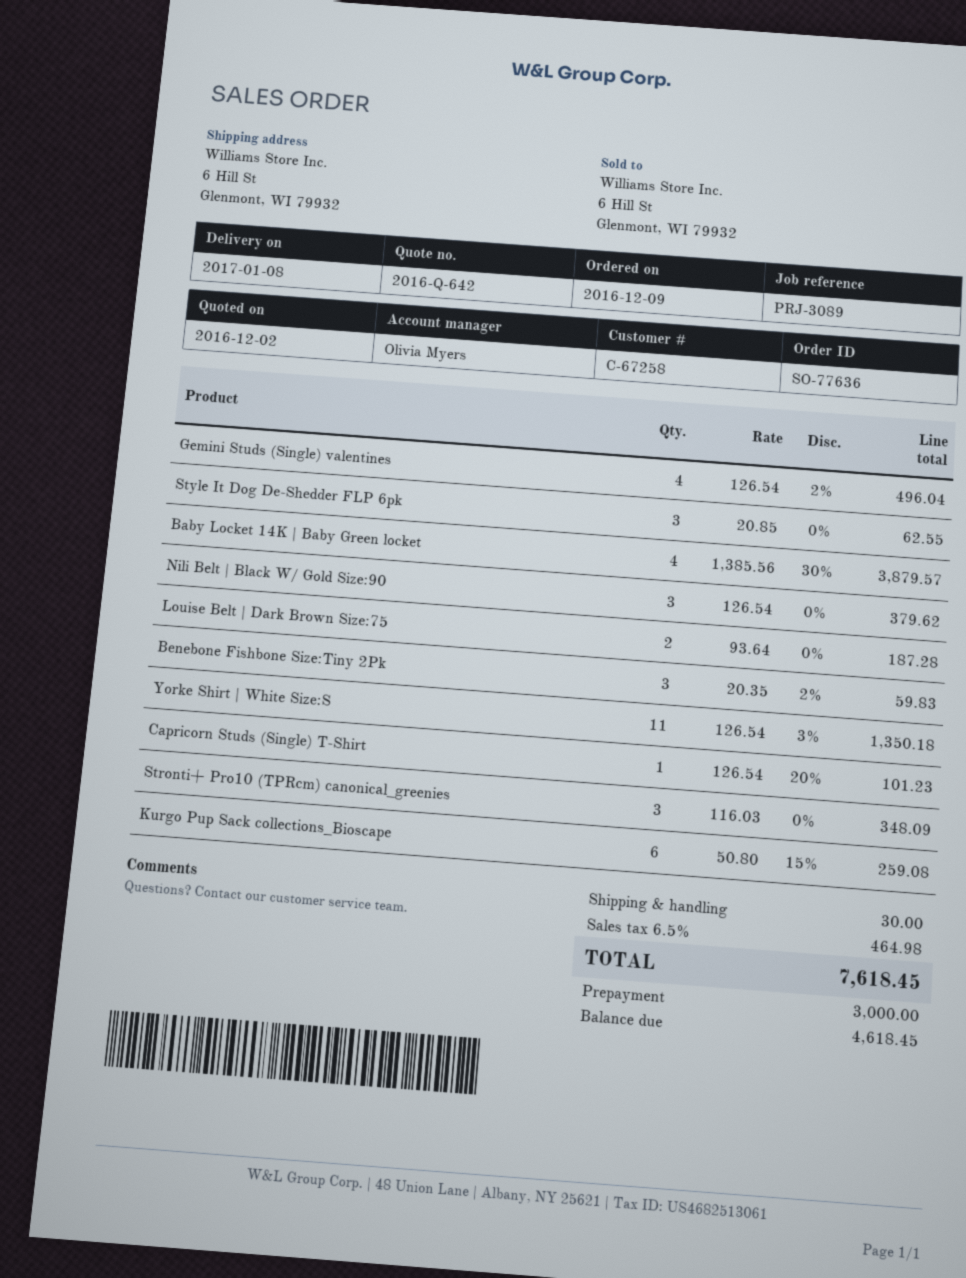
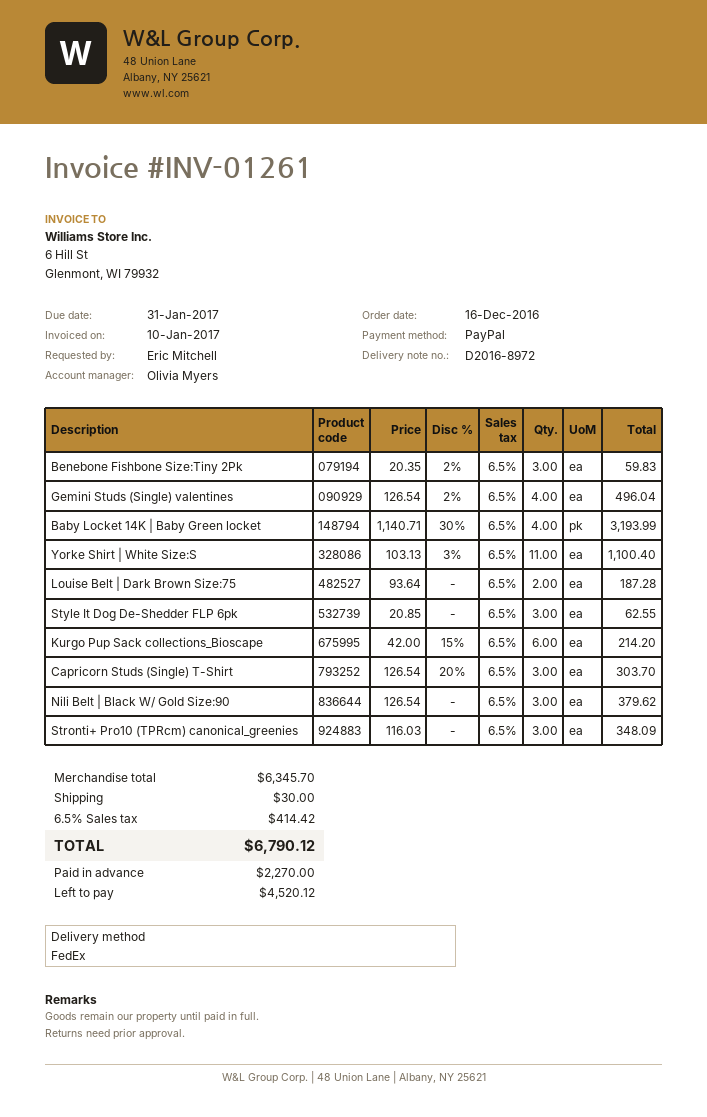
order date: 2016-12-09 -> 2016-12-16
Baby Locket 14K | Baby Green locket: 4 x 1385.56 - 30% = 3879.57 -> 4 x 1140.71 - 30% = 3193.99
Yorke Shirt | White Size:S: 11 x 126.54 - 3% = 1350.18 -> 11 x 103.13 - 3% = 1100.40
Capricorn Studs (Single) T-Shirt: 1 x 126.54 - 20% = 101.23 -> 3 x 126.54 - 20% = 303.70
Kurgo Pup Sack collections_Bioscape: 6 x 50.80 - 15% = 259.08 -> 6 x 42.00 - 15% = 214.20
tax: 6.5% = 464.98 -> 6.5% = 414.42
total: 7618.45 -> 6790.12
deposit: 3000.00 -> 2270.00
balance: 4618.45 -> 4520.12

